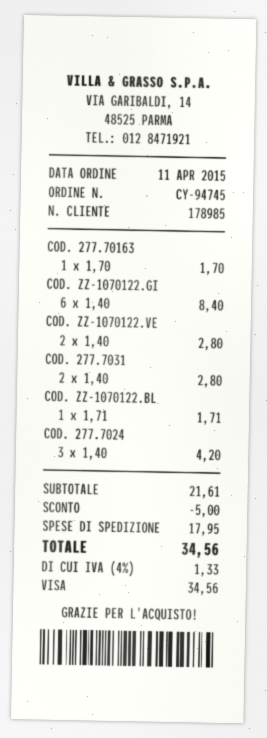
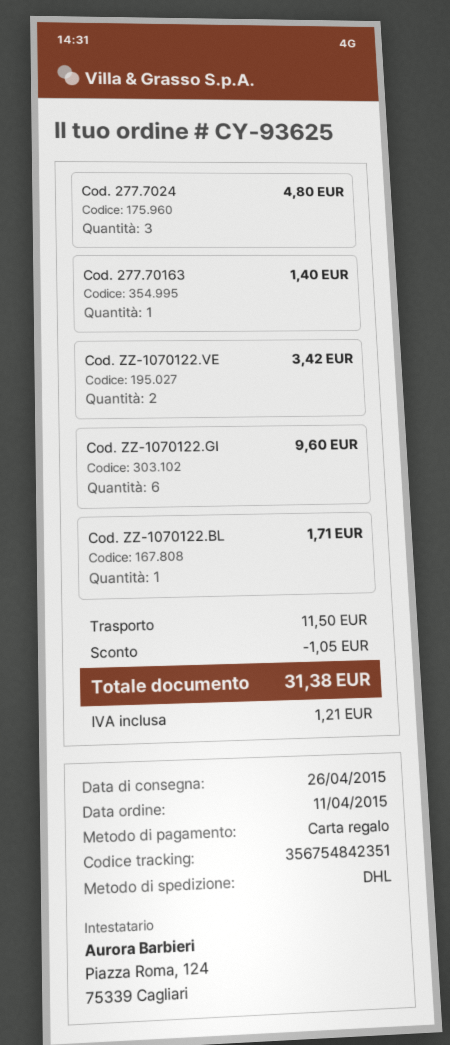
order number: CY-94745 -> CY-93625
payment method: Visa -> gift card
COD. 277.70163: 1 for 1.70 -> 1 for 1.40
COD. ZZ-1070122.GI: 6 for 8.40 -> 6 for 9.60
COD. ZZ-1070122.VE: 2 for 2.80 -> 2 for 3.42
COD. 277.7031: 2 for 2.80 -> none
COD. 277.7024: 3 for 4.20 -> 3 for 4.80
discount: 5.00 -> 1.05
shipping: 17.95 -> 11.50
tax: 1.33 -> 1.21
total: 34.56 -> 31.38

